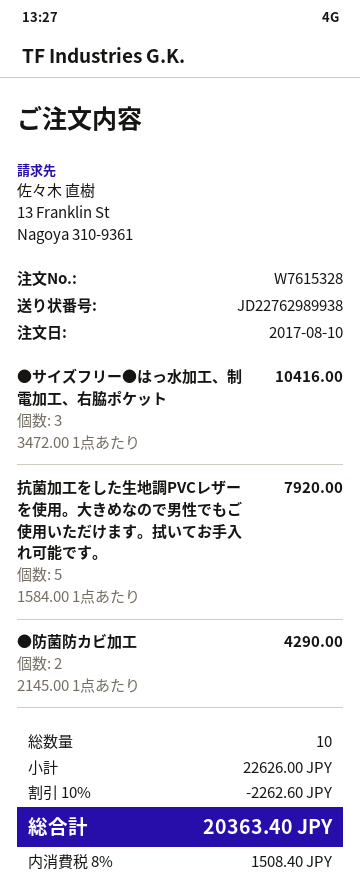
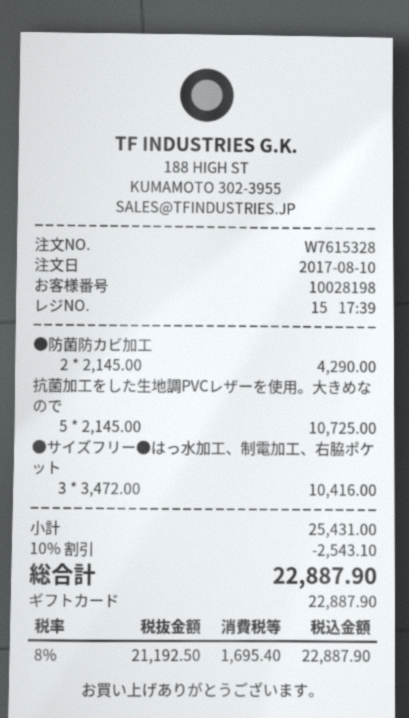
抗菌加工をした生地調PVCレザーを使用。大きめなので男性でもご使用いただけます。拭いてお手入れ可能です。: 5 x 1584.00 = 7920.00 -> 5 x 2145.00 = 10725.00
subtotal: 22626.00 -> 25431.00
discount: 10% = 2262.60 -> 10% = 2543.10
tax: 8% = 1508.40 -> 8% = 1695.40
total: 20363.40 -> 22887.90

